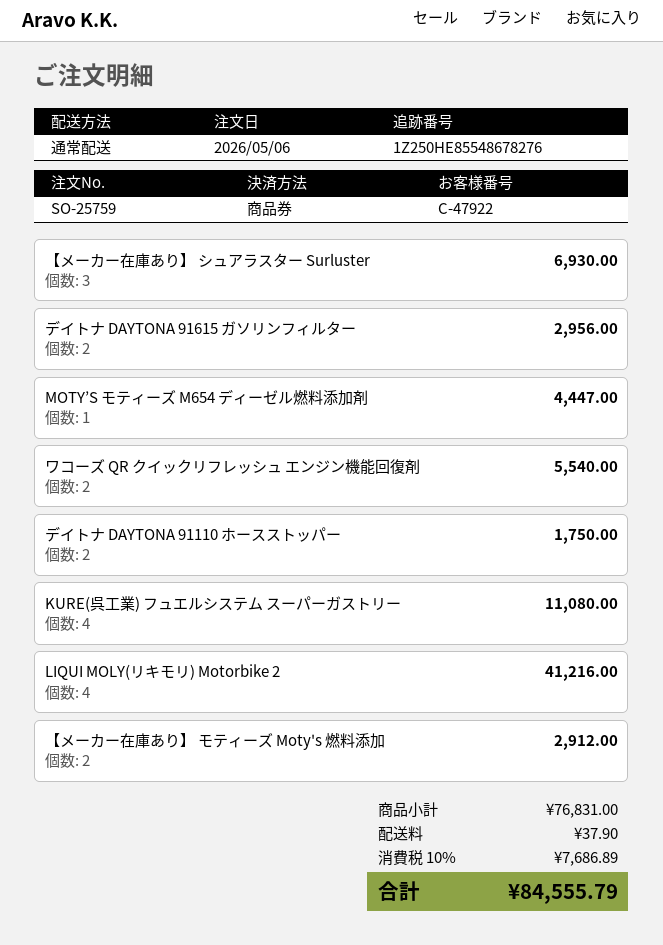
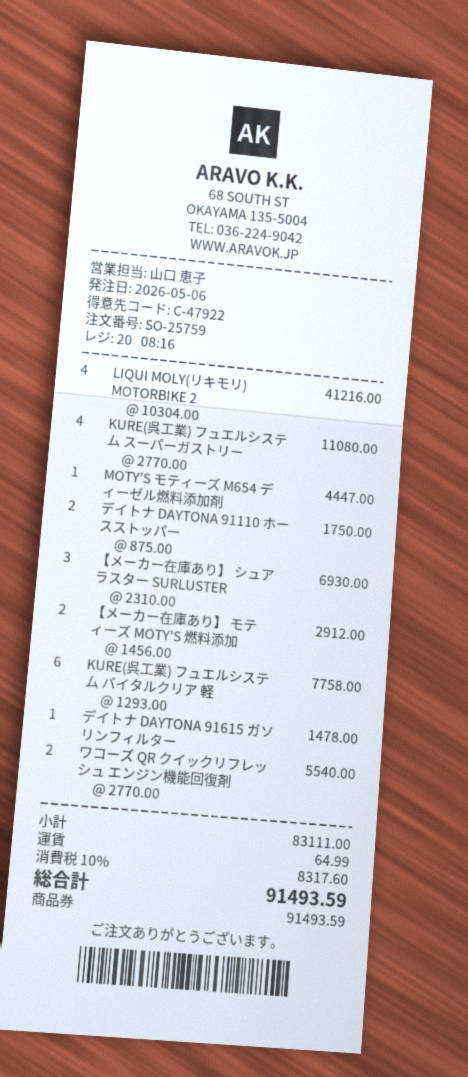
デイトナ DAYTONA 91615 ガソリンフィルター: 2 for 2956.00 -> 1 for 1478.00
KURE(呉工業) フュエルシステム バイタルクリア 軽: none -> 6 for 7758.00
subtotal: 76831.00 -> 83111.00
shipping: 37.90 -> 64.99
tax: 10% = 7686.89 -> 10% = 8317.60
total: 84555.79 -> 91493.59

